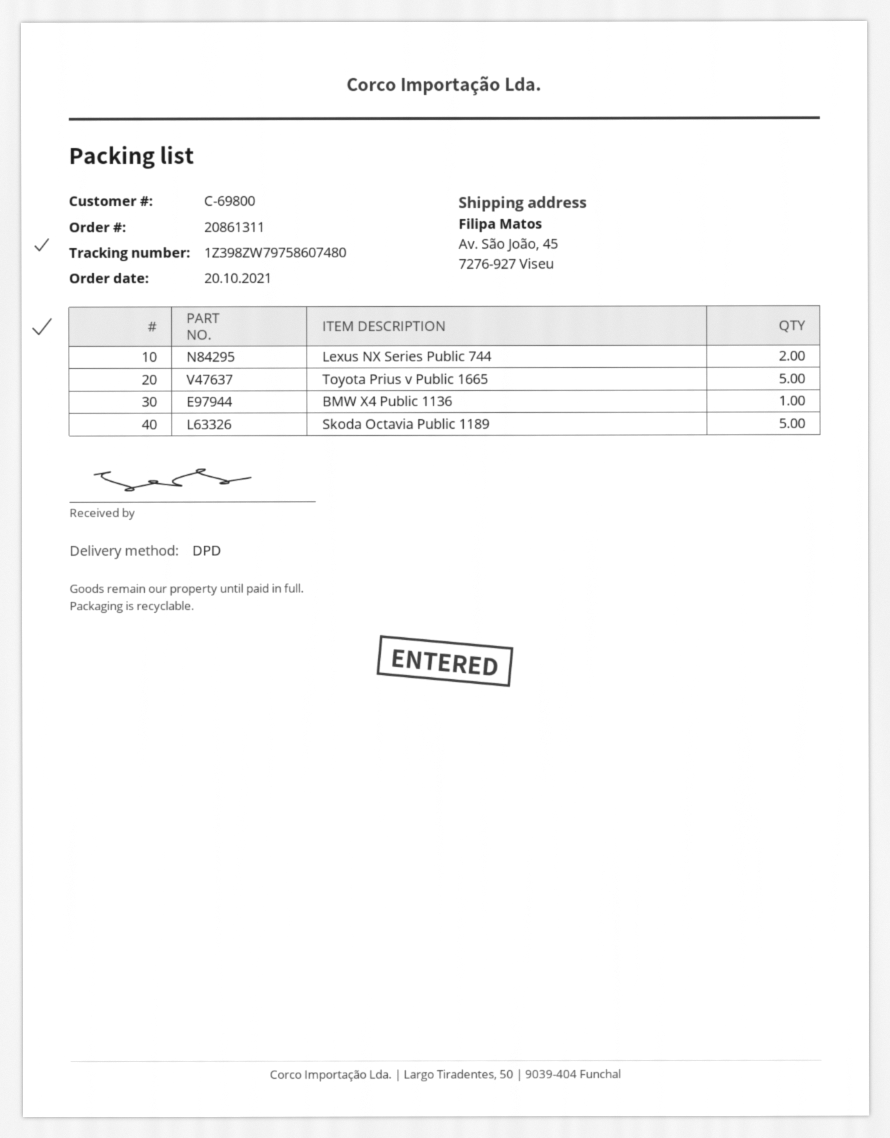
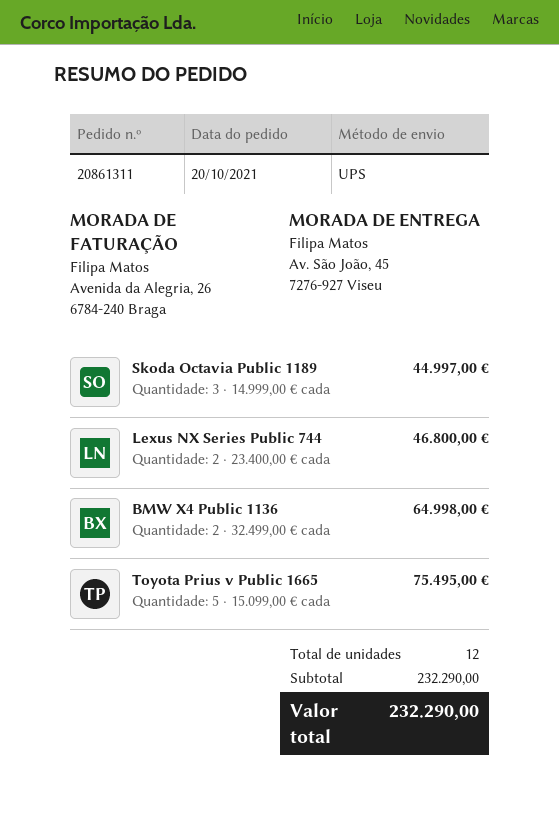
shipping method: DPD -> UPS
BMW X4 Public 1136: 1 -> 2
Skoda Octavia Public 1189: 5 -> 3

